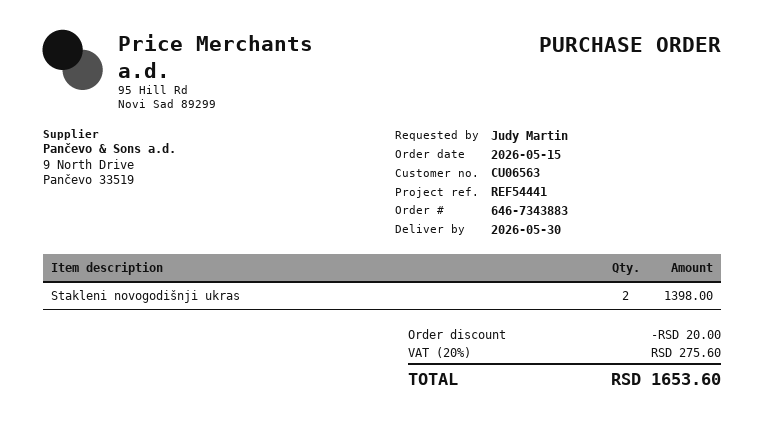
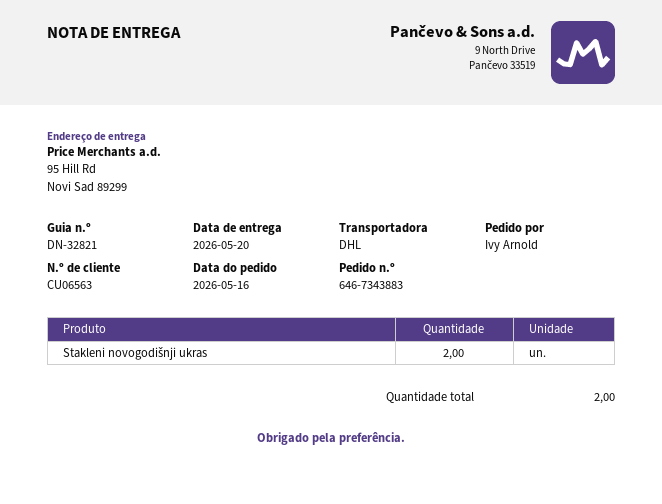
order date: 2026-05-15 -> 2026-05-16
delivery date: 2026-05-30 -> 2026-05-20
ordered by: Judy Martin -> Ivy Arnold

